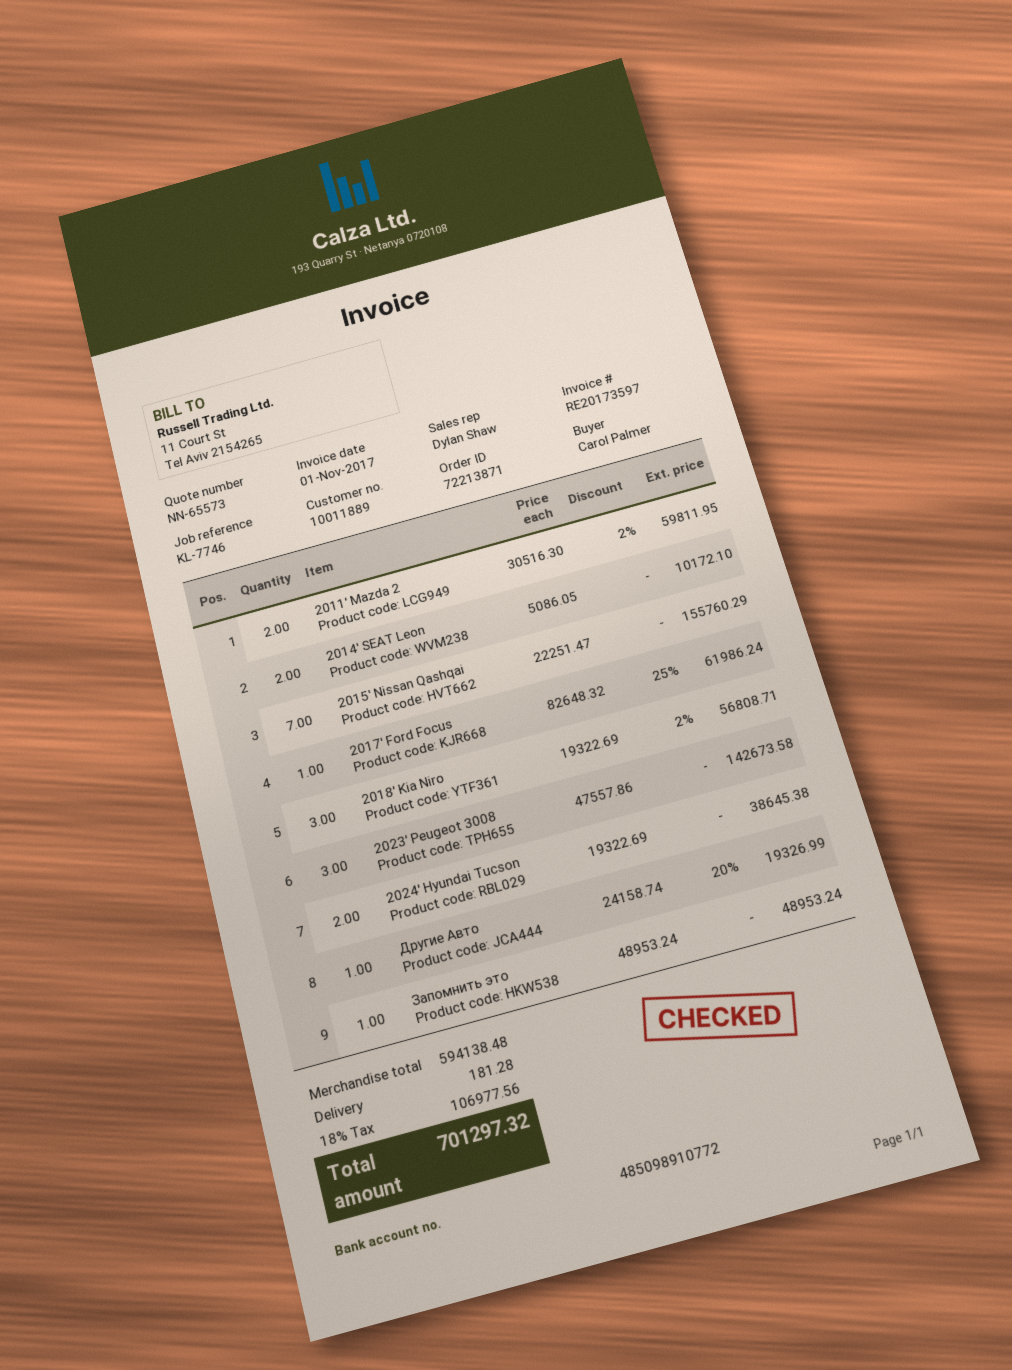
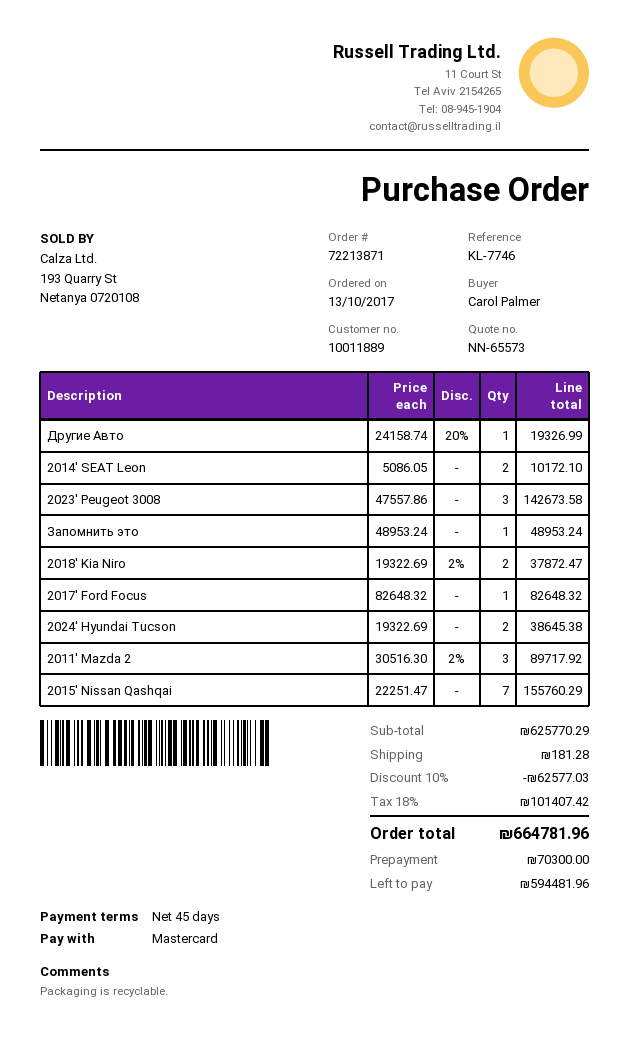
2011' Mazda 2: 2 x 30516.30 - 2% = 59811.95 -> 3 x 30516.30 - 2% = 89717.92
2017' Ford Focus: 1 x 82648.32 - 25% = 61986.24 -> 1 x 82648.32 = 82648.32
2018' Kia Niro: 3 x 19322.69 - 2% = 56808.71 -> 2 x 19322.69 - 2% = 37872.47
subtotal: 594138.48 -> 625770.29
discount: none -> 10% = 62577.03
tax: 18% = 106977.56 -> 18% = 101407.42
total: 701297.32 -> 664781.96

